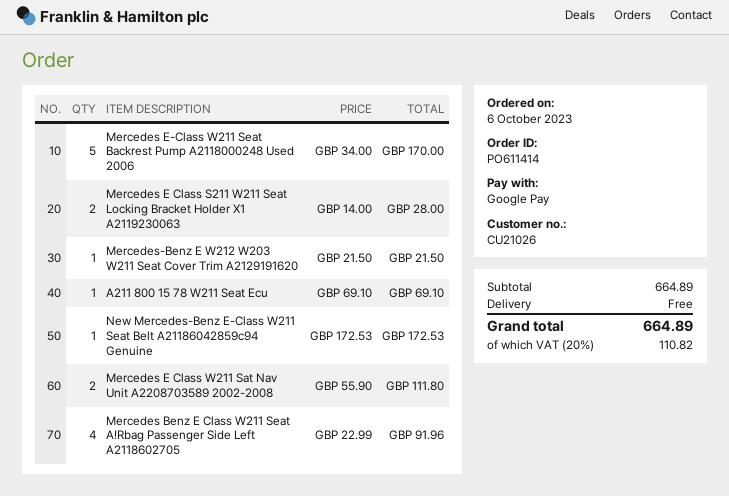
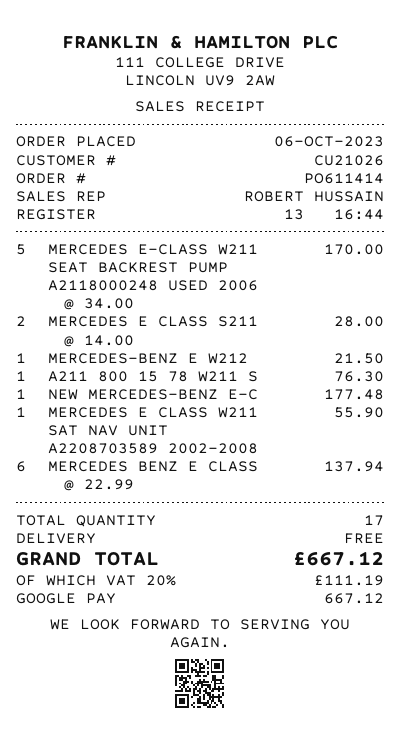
A211 800 15 78 W211 Seat Ecu: 1 x 69.10 = 69.10 -> 1 x 76.30 = 76.30
New Mercedes-Benz E-Class W211 Seat Belt A21186042859c94 Genuine: 1 x 172.53 = 172.53 -> 1 x 177.48 = 177.48
Mercedes E Class W211 Sat Nav Unit A2208703589 2002-2008: 2 x 55.90 = 111.80 -> 1 x 55.90 = 55.90
Mercedes Benz E Class W211 Seat A!Rbag Passenger Side Left A2118602705: 4 x 22.99 = 91.96 -> 6 x 22.99 = 137.94
tax: 20% = 110.82 -> 20% = 111.19
total: 664.89 -> 667.12

